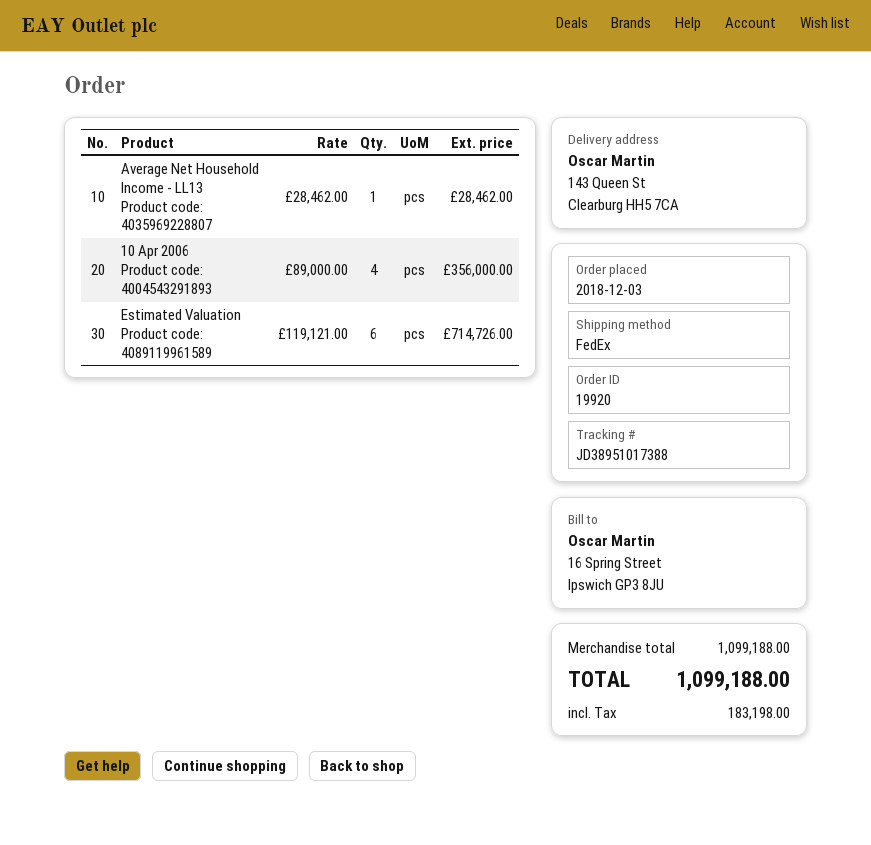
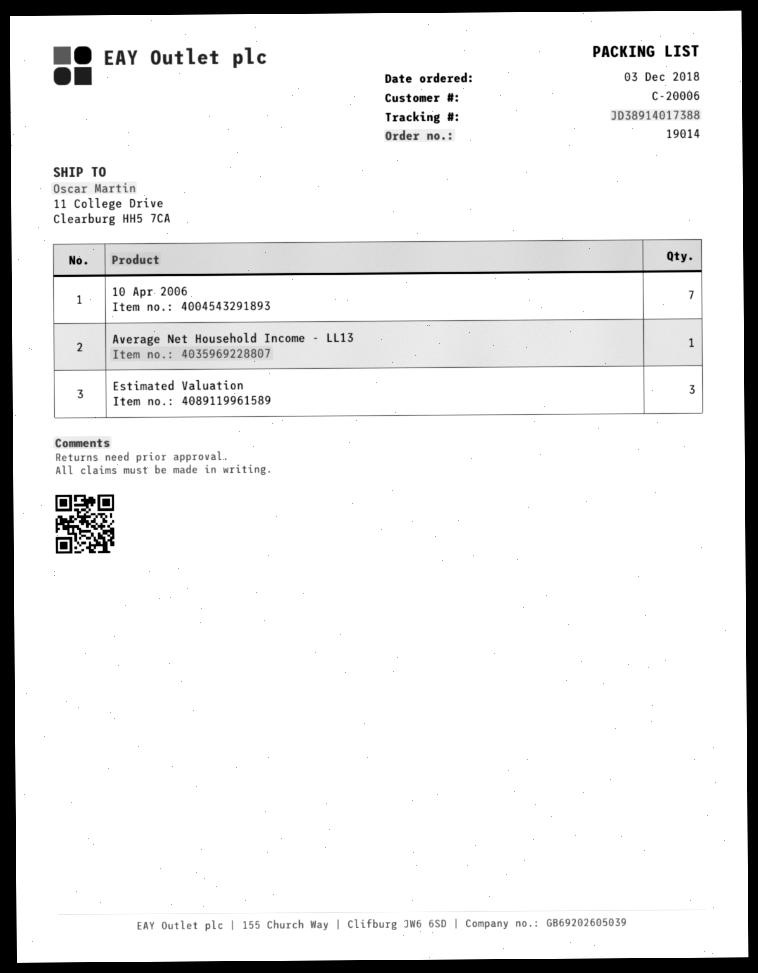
order number: 19920 -> 19014
tracking number: JD38951017388 -> JD38914017388
ship to: 143 Queen St, Clearburg HH5 7CA -> 11 College Drive, Clearburg HH5 7CA
10 Apr 2006: 4 -> 7
Estimated Valuation: 6 -> 3

